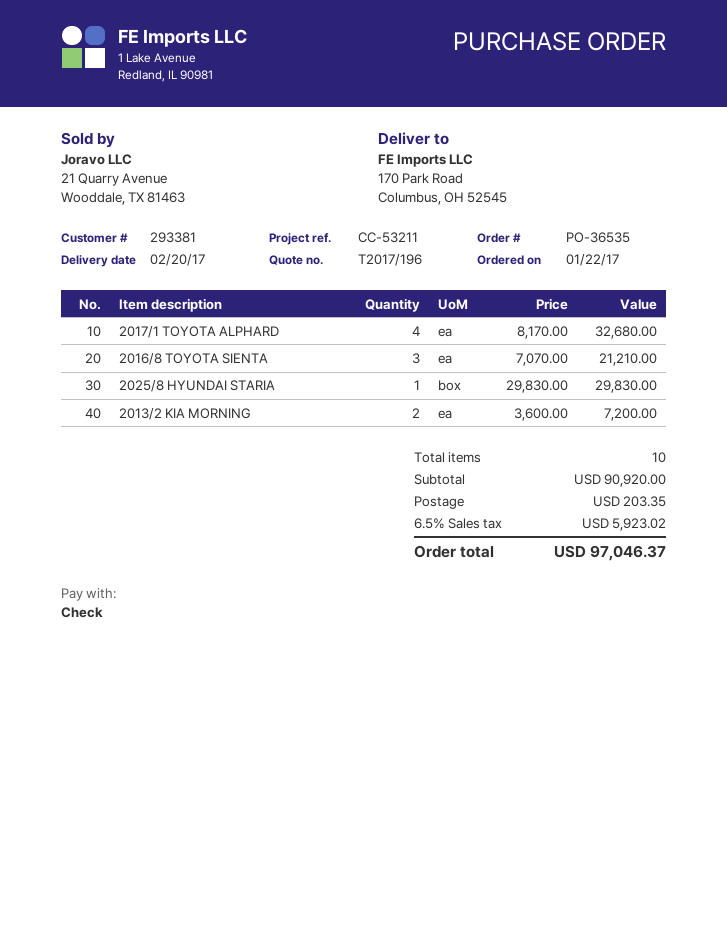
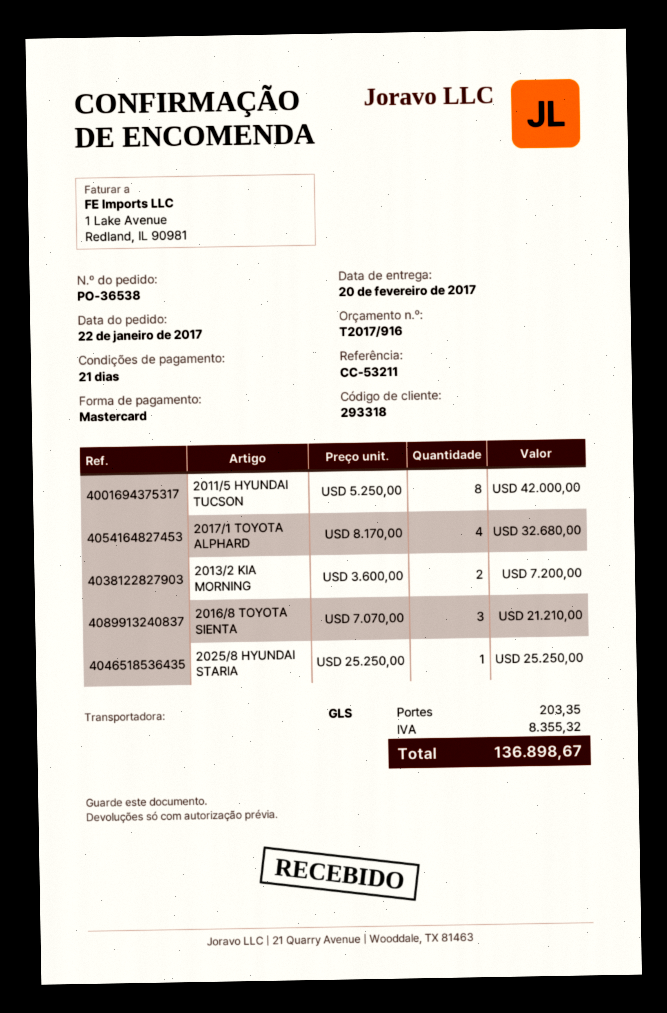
quote number: T2017/196 -> T2017/916
order number: PO-36535 -> PO-36538
customer number: 293381 -> 293318
payment method: cheque -> Mastercard
2025/8 HYUNDAI STARIA: 1 x 29830.00 = 29830.00 -> 1 x 25250.00 = 25250.00
2011/5 HYUNDAI TUCSON: none -> 8 x 5250.00 = 42000.00
tax: 5923.02 -> 8355.32
total: 97046.37 -> 136898.67

